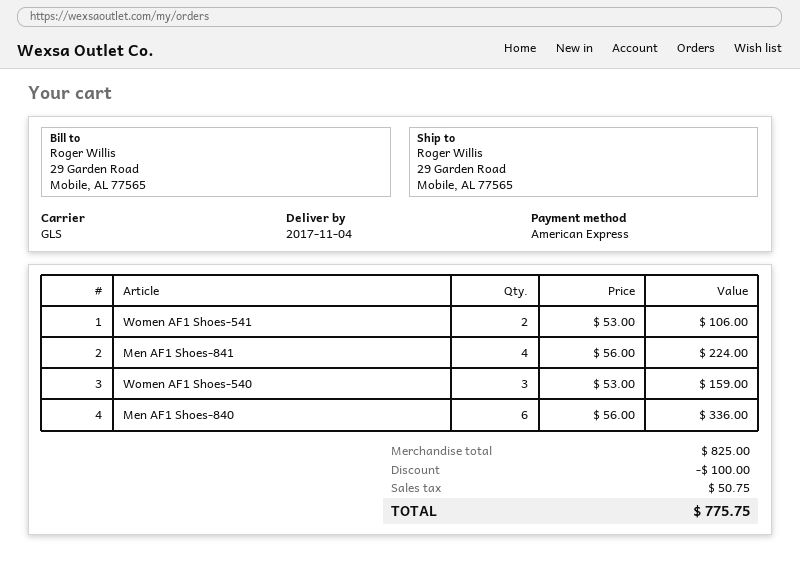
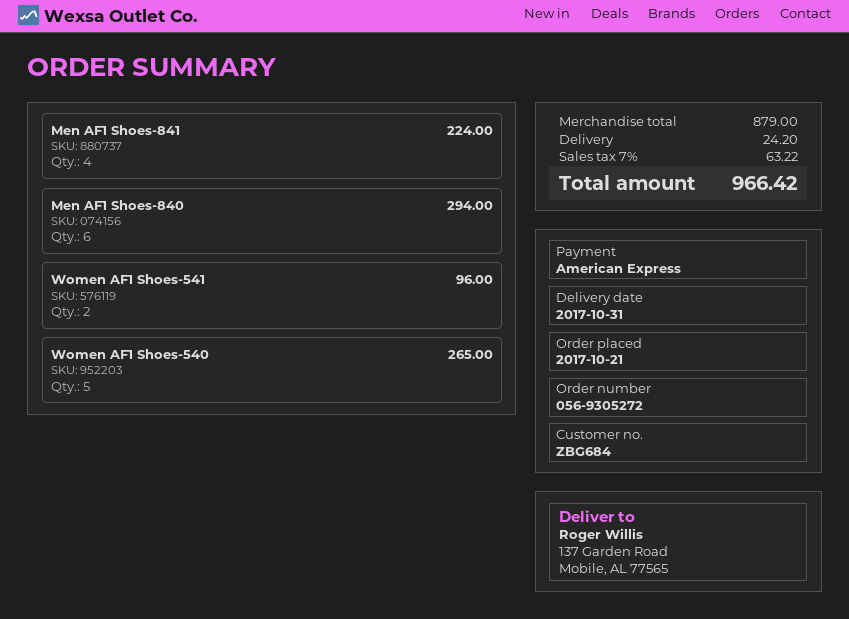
delivery date: 2017-11-04 -> 2017-10-31
ship to: 29 Garden Road, Mobile, AL 77565 -> 137 Garden Road, Mobile, AL 77565
Women AF1 Shoes-541: 2 for 106.00 -> 2 for 96.00
Women AF1 Shoes-540: 3 for 159.00 -> 5 for 265.00
Men AF1 Shoes-840: 6 for 336.00 -> 6 for 294.00
subtotal: 825.00 -> 879.00
discount: 100.00 -> none
shipping: none -> 24.20
tax: 50.75 -> 63.22
total: 775.75 -> 966.42

